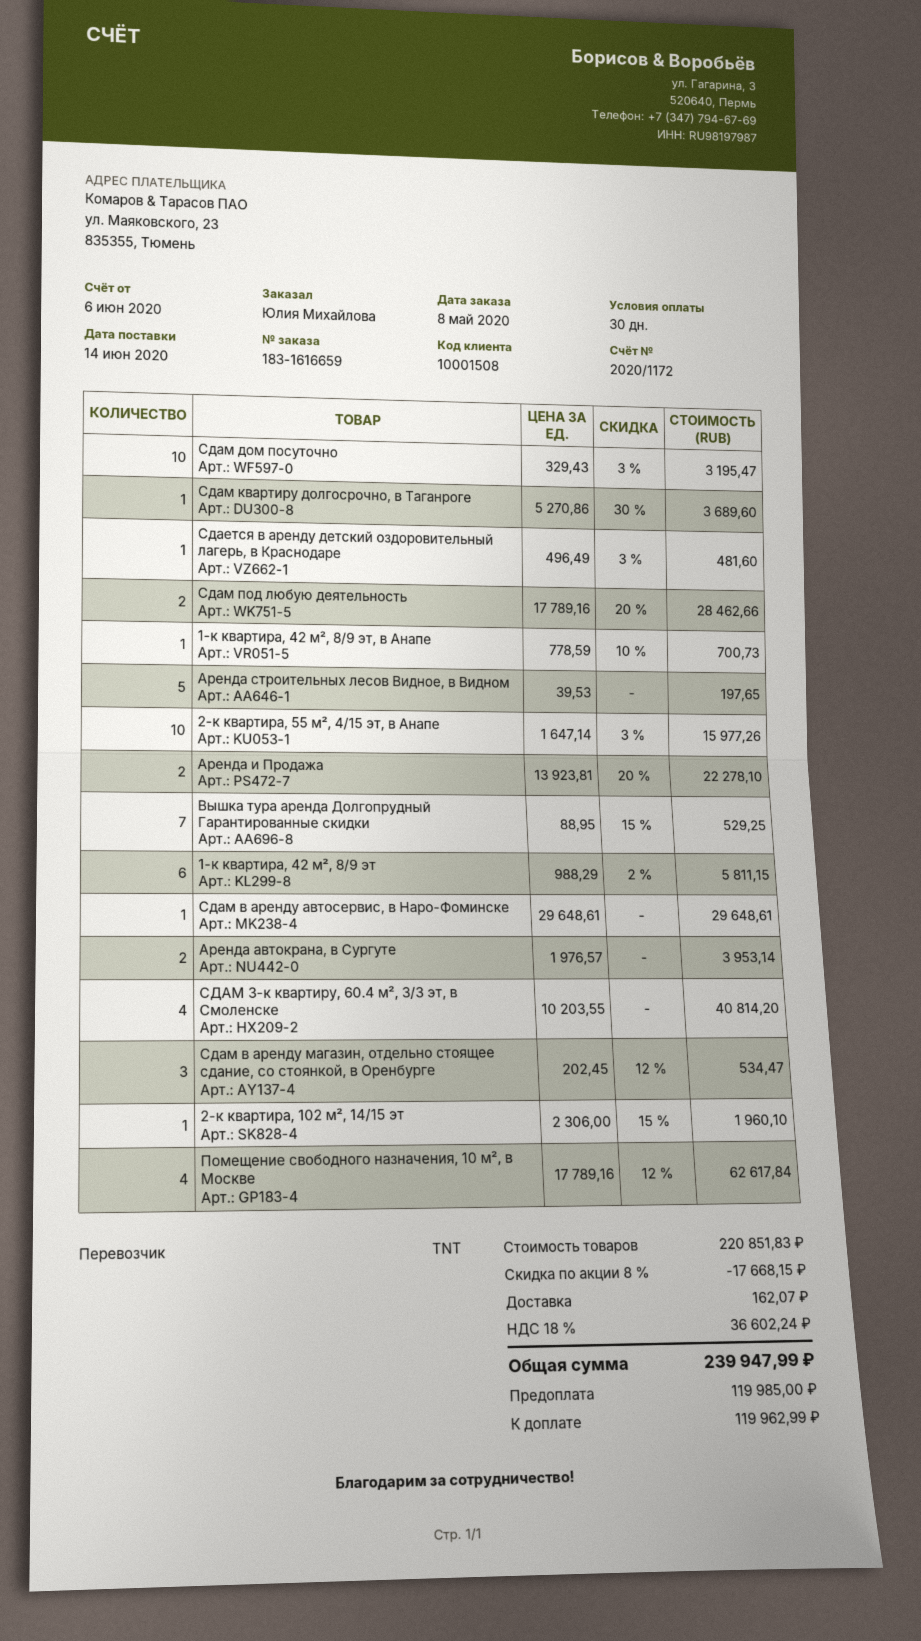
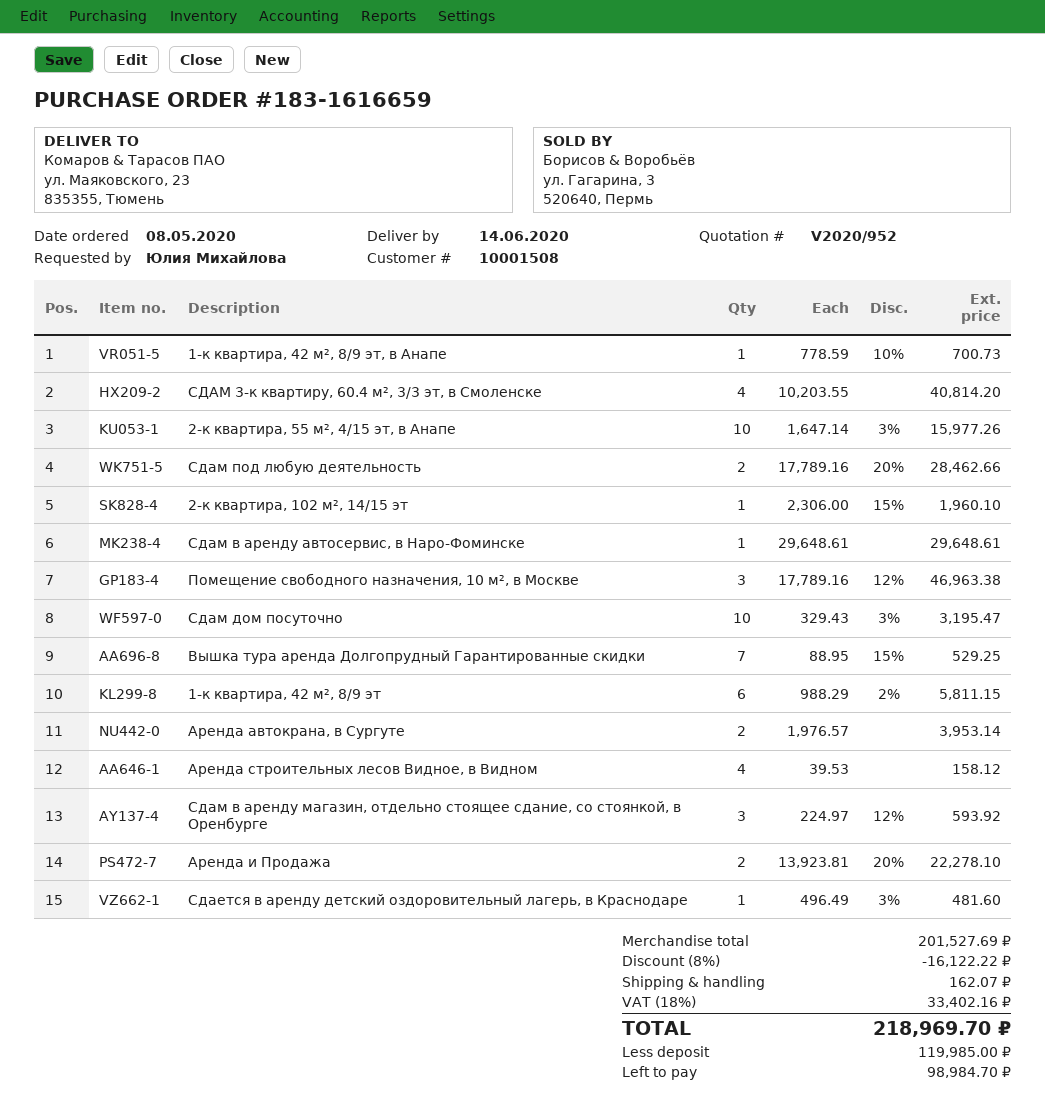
Сдам квартиру долгосрочно, в Таганроге: 1 x 5270.86 - 30% = 3689.60 -> none
Аренда строительных лесов Видное, в Видном: 5 x 39.53 = 197.65 -> 4 x 39.53 = 158.12
Сдам в аренду магазин, отдельно стоящее сдание, со стоянкой, в Оренбурге: 3 x 202.45 - 12% = 534.47 -> 3 x 224.97 - 12% = 593.92
Помещение свободного назначения, 10 м², в Москве: 4 x 17789.16 - 12% = 62617.84 -> 3 x 17789.16 - 12% = 46963.38
subtotal: 220851.83 -> 201527.69
discount: 8% = 17668.15 -> 8% = 16122.22
tax: 18% = 36602.24 -> 18% = 33402.16
total: 239947.99 -> 218969.70
balance: 119962.99 -> 98984.70

